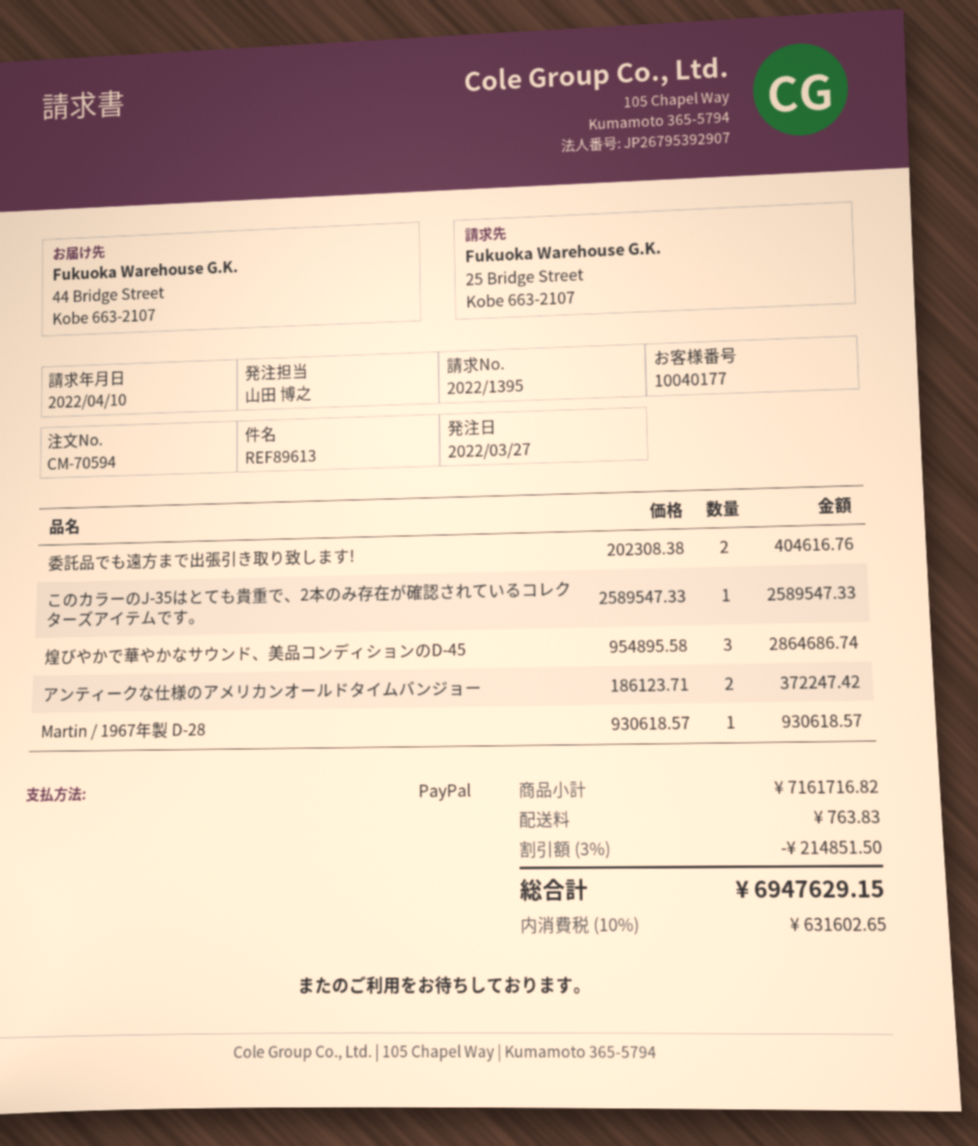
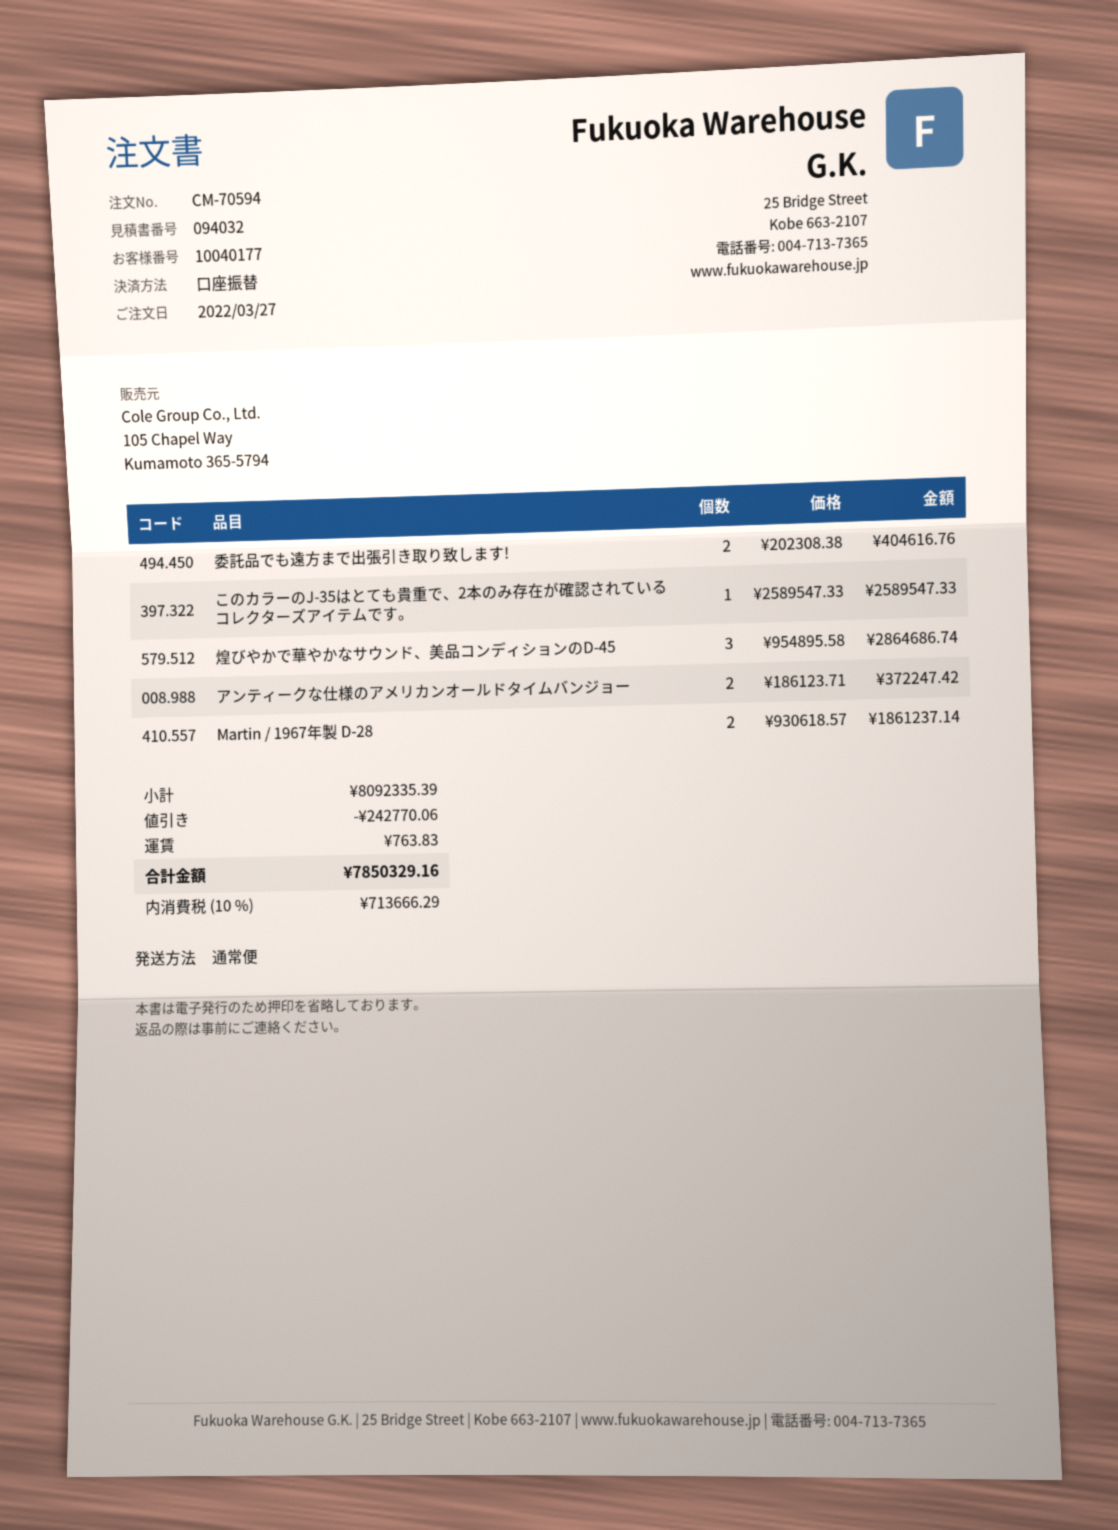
payment method: PayPal -> direct debit
Martin / 1967年製 D-28: 1 x 930618.57 = 930618.57 -> 2 x 930618.57 = 1861237.14
subtotal: 7161716.82 -> 8092335.39
discount: 214851.50 -> 242770.06
tax: 10% = 631602.65 -> 10% = 713666.29
total: 6947629.15 -> 7850329.16

